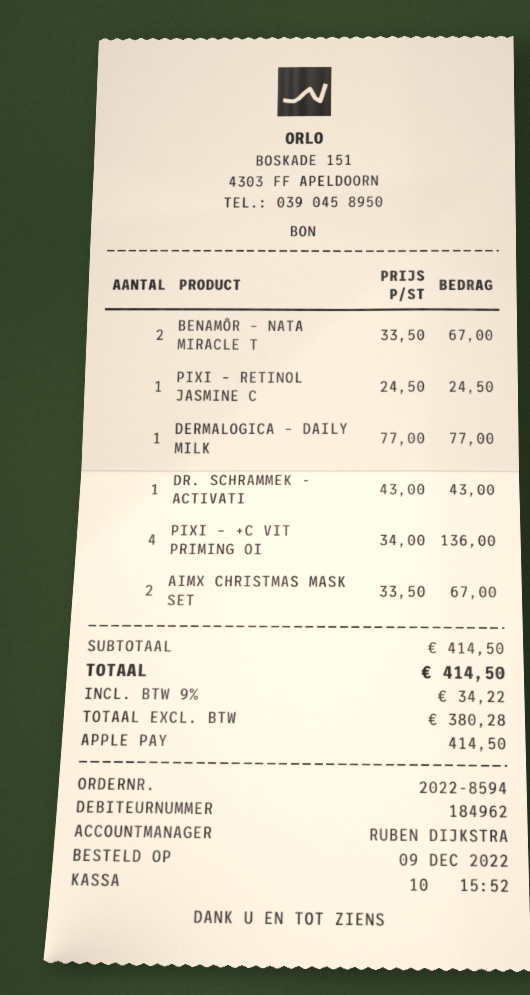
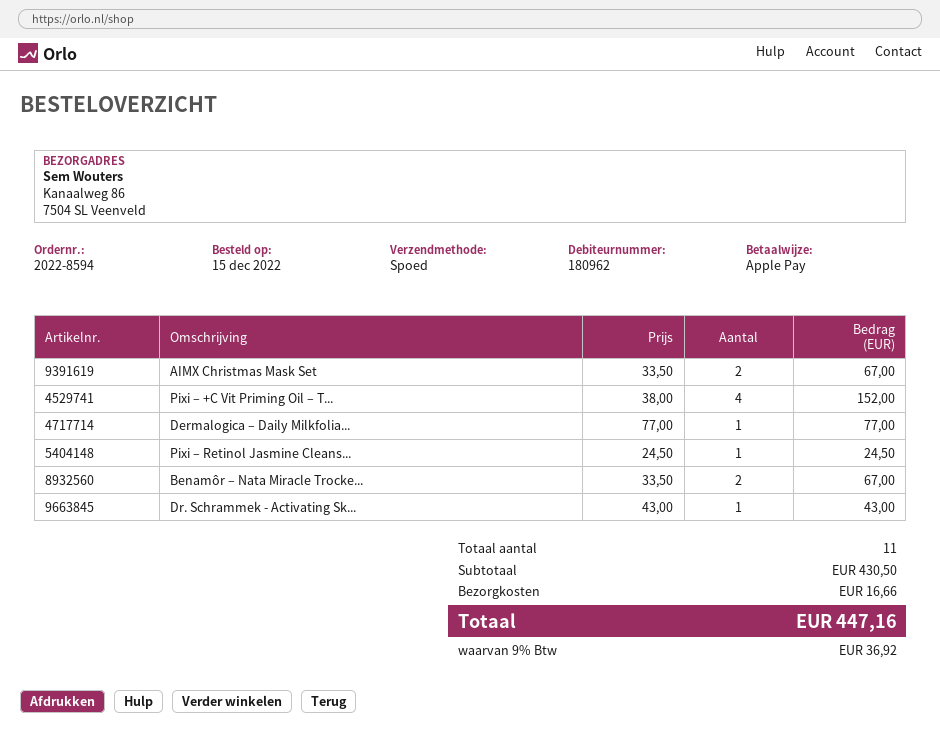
order date: 2022-12-09 -> 2022-12-15
customer number: 184962 -> 180962
PIXI – +C VIT PRIMING OI: 4 x 34.00 = 136.00 -> 4 x 38.00 = 152.00
subtotal: 414.50 -> 430.50
shipping: none -> 16.66
tax: 9% = 34.22 -> 9% = 36.92
total: 414.50 -> 447.16

